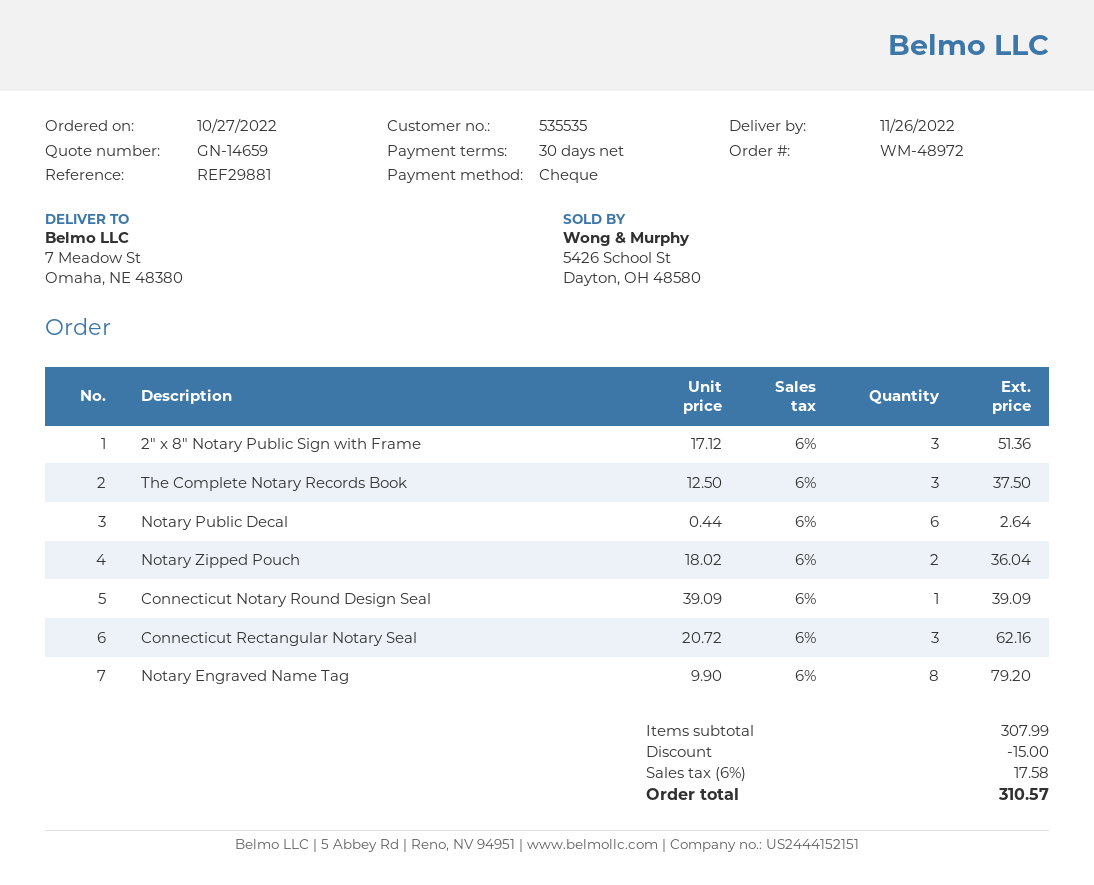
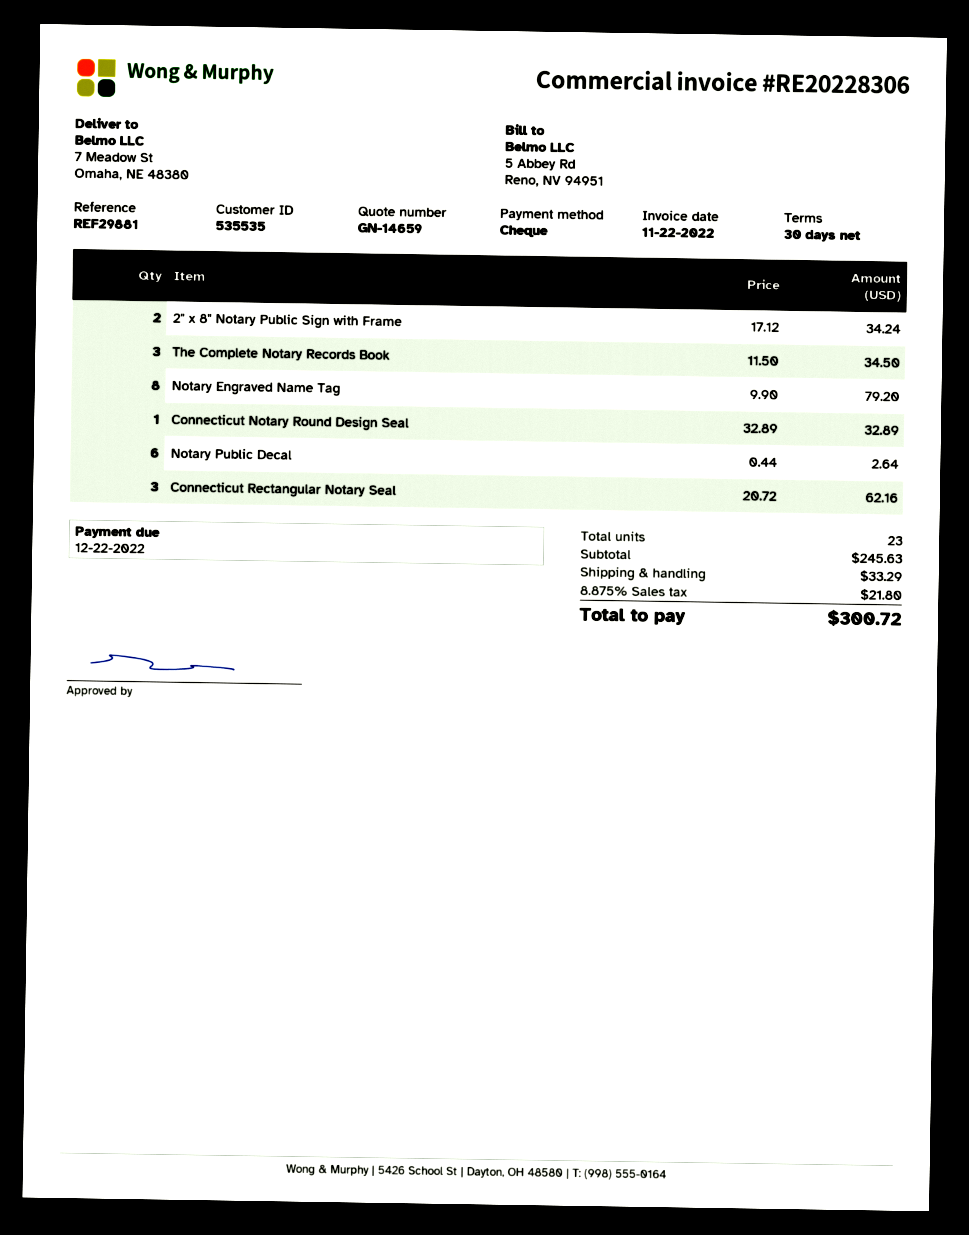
2" x 8" Notary Public Sign with Frame: 3 x 17.12 = 51.36 -> 2 x 17.12 = 34.24
The Complete Notary Records Book: 3 x 12.50 = 37.50 -> 3 x 11.50 = 34.50
Notary Zipped Pouch: 2 x 18.02 = 36.04 -> none
Connecticut Notary Round Design Seal: 1 x 39.09 = 39.09 -> 1 x 32.89 = 32.89
subtotal: 307.99 -> 245.63
discount: 15.00 -> none
shipping: none -> 33.29
tax: 6% = 17.58 -> 8.875% = 21.80
total: 310.57 -> 300.72

